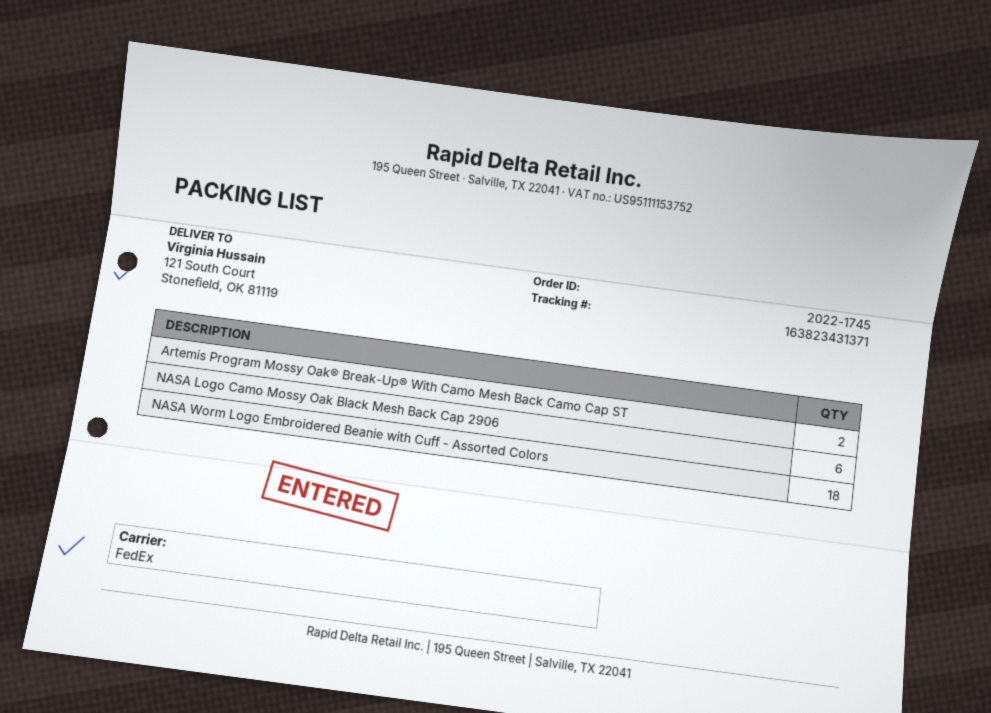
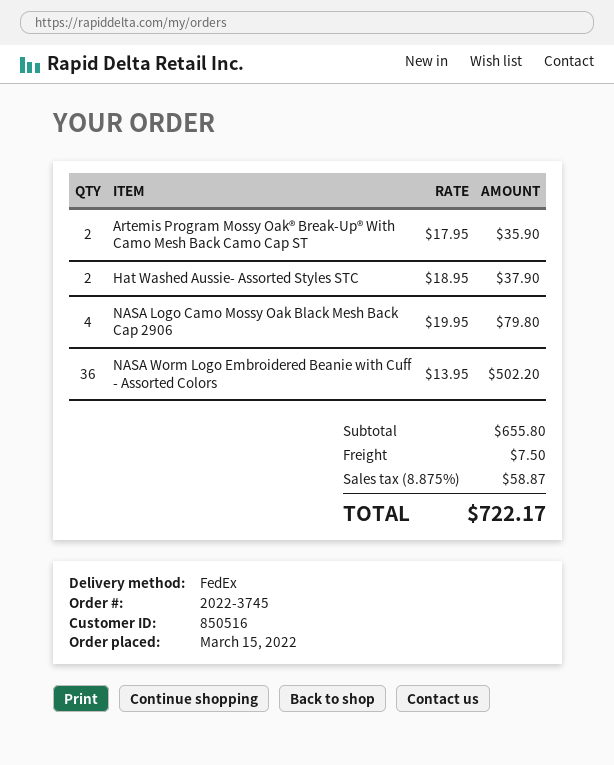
order number: 2022-1745 -> 2022-3745
NASA Logo Camo Mossy Oak Black Mesh Back Cap 2906: 6 -> 4
NASA Worm Logo Embroidered Beanie with Cuff - Assorted Colors: 18 -> 36
Hat Washed Aussie- Assorted Styles STC: none -> 2

